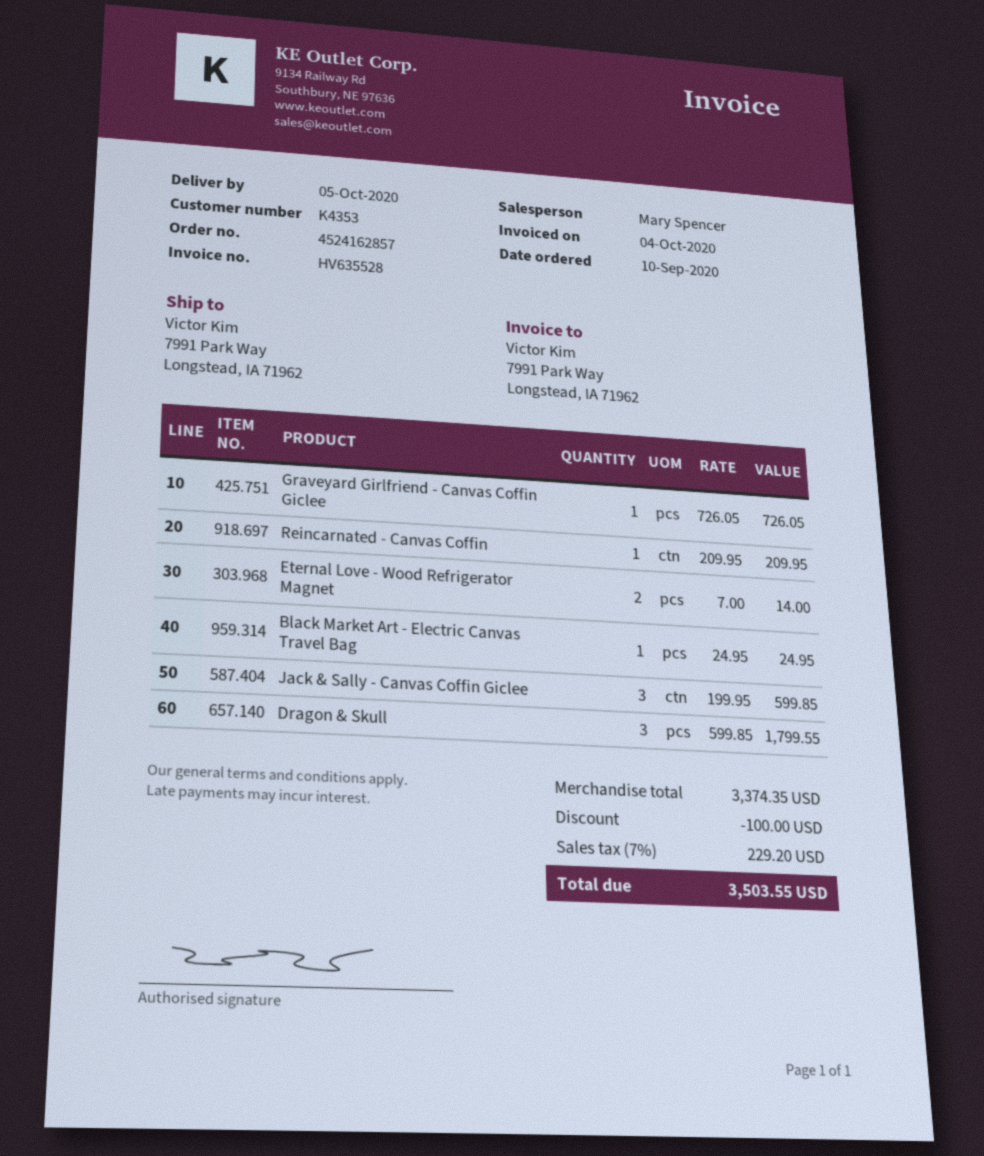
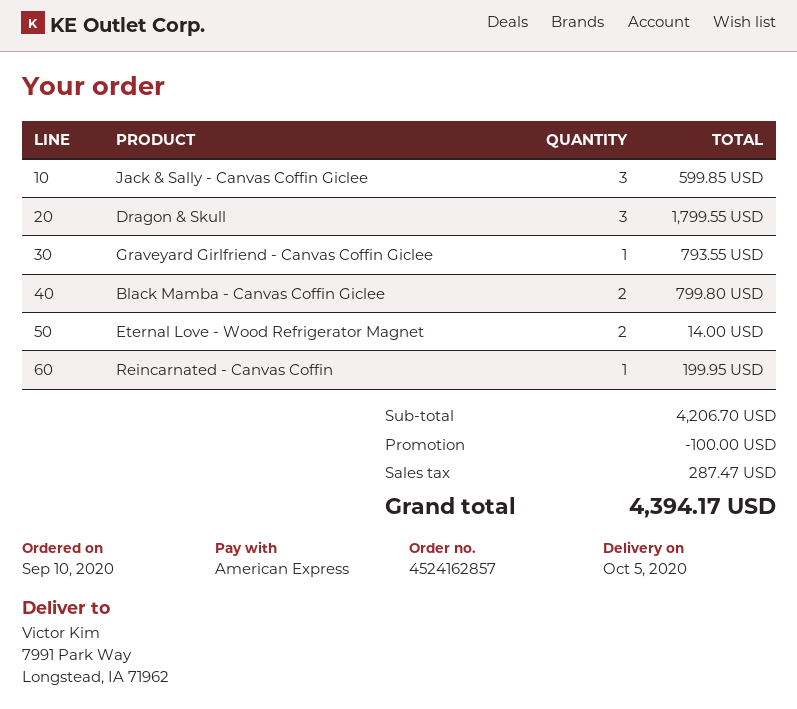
Graveyard Girlfriend - Canvas Coffin Giclee: 1 for 726.05 -> 1 for 793.55
Reincarnated - Canvas Coffin: 1 for 209.95 -> 1 for 199.95
Black Market Art - Electric Canvas Travel Bag: 1 for 24.95 -> none
Black Mamba - Canvas Coffin Giclee: none -> 2 for 799.80
subtotal: 3374.35 -> 4206.70
tax: 229.20 -> 287.47
total: 3503.55 -> 4394.17

